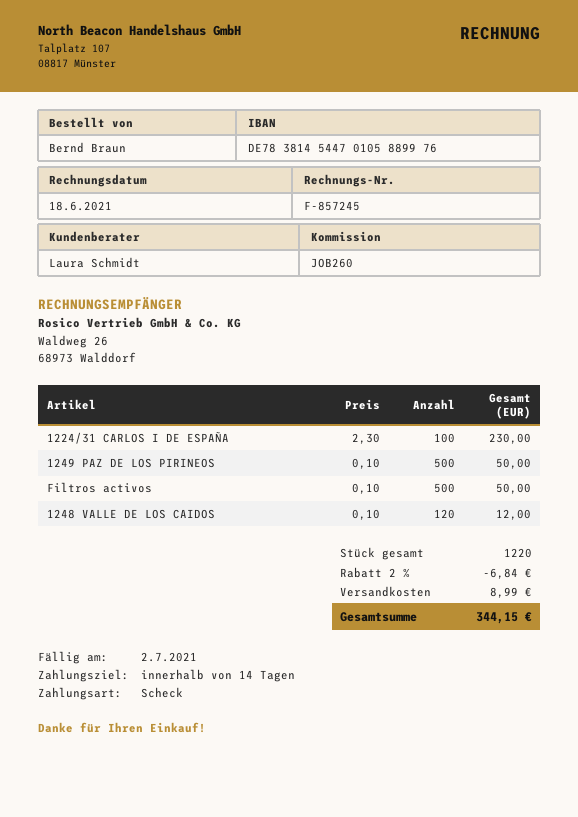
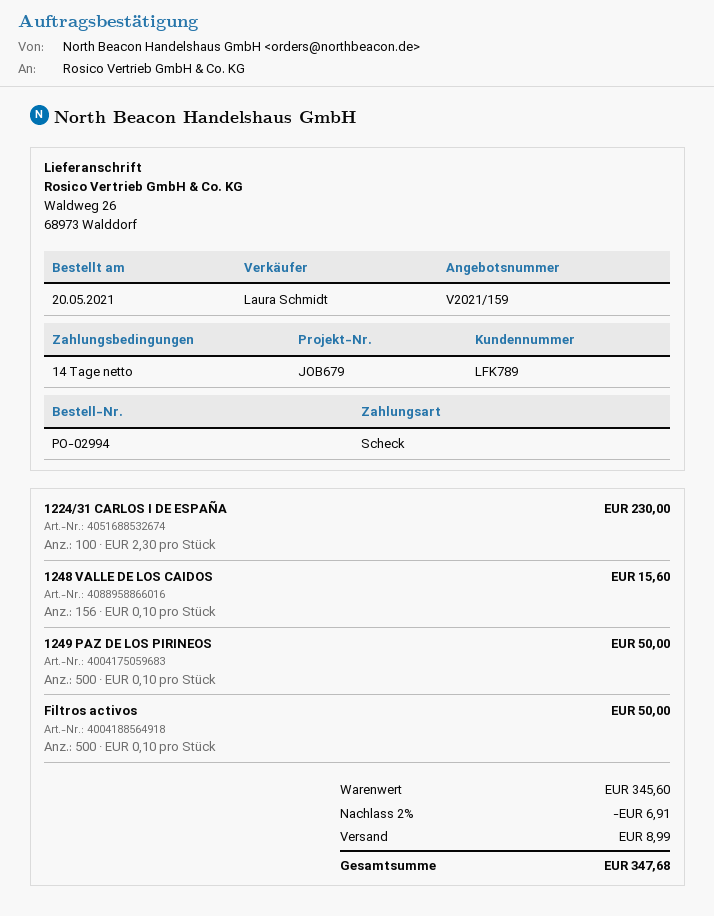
reference: JOB260 -> JOB679
1248 VALLE DE LOS CAIDOS: 120 x 0.10 = 12.00 -> 156 x 0.10 = 15.60
discount: 2% = 6.84 -> 2% = 6.91
total: 344.15 -> 347.68

